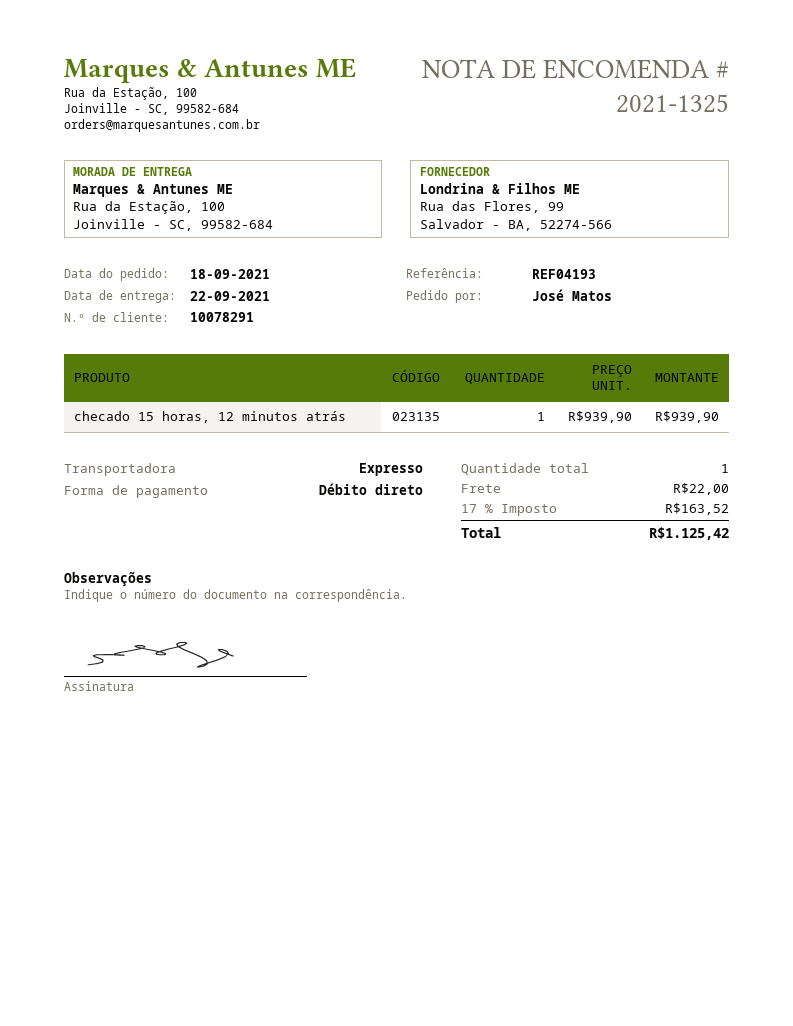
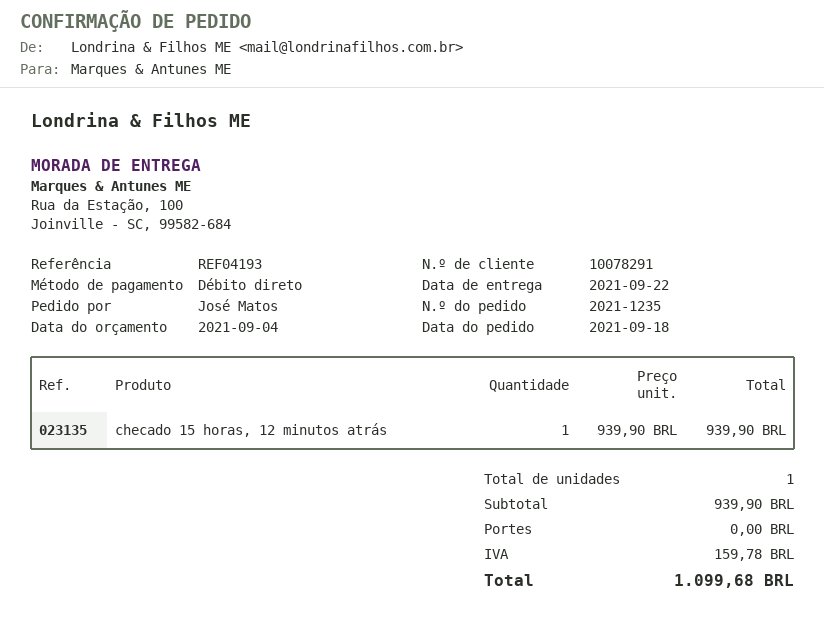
order number: 2021-1325 -> 2021-1235
shipping: 22.00 -> 0.00
tax: 163.52 -> 159.78
total: 1125.42 -> 1099.68

